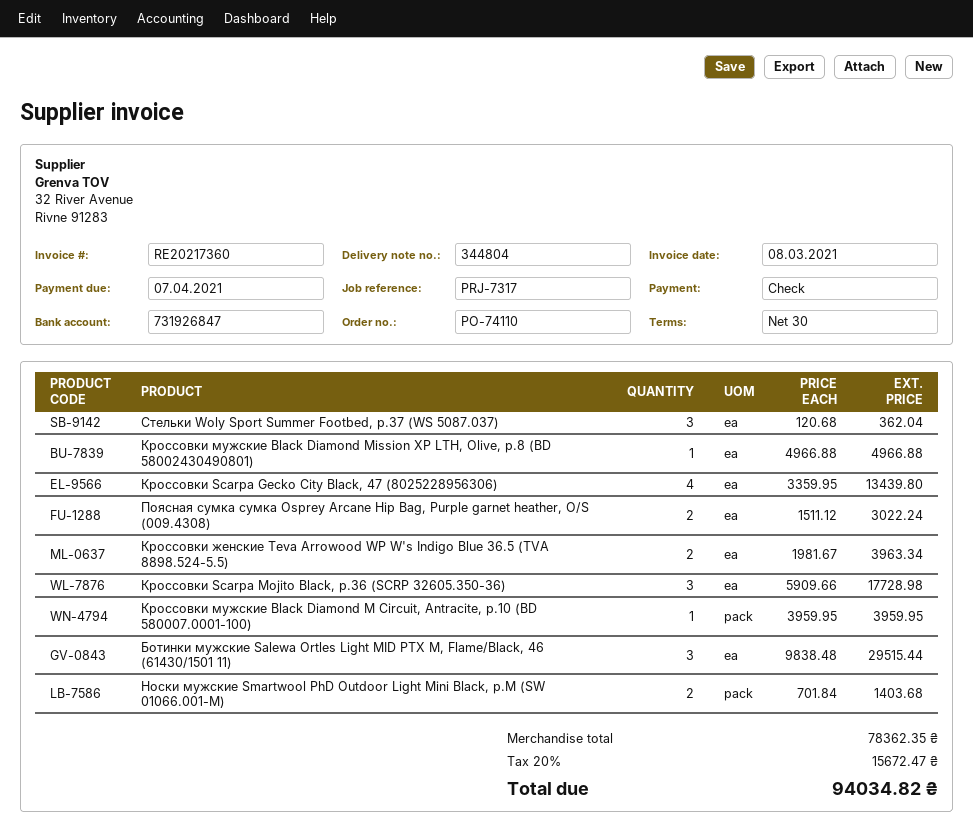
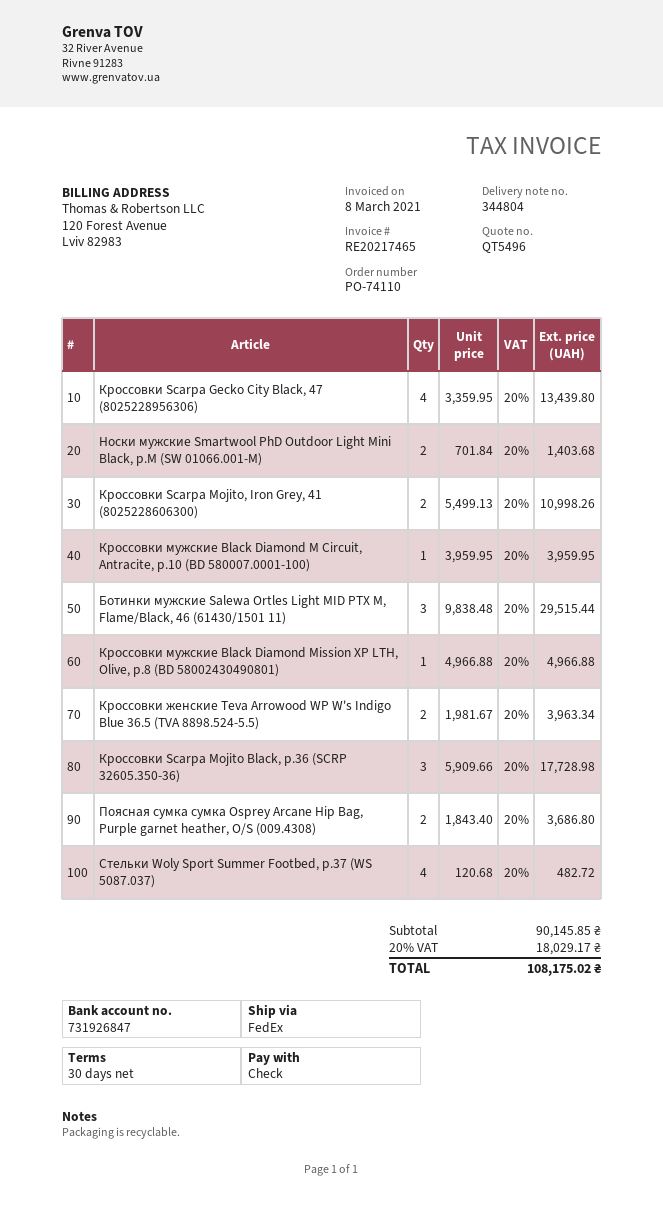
invoice number: RE20217360 -> RE20217465
Стельки Woly Sport Summer Footbed, р.37 (WS 5087.037): 3 x 120.68 = 362.04 -> 4 x 120.68 = 482.72
Поясная сумка сумка Osprey Arcane Hip Bag, Purple garnet heather, O/S (009.4308): 2 x 1511.12 = 3022.24 -> 2 x 1843.40 = 3686.80
Кроссовки Scarpa Mojito, Iron Grey, 41 (8025228606300): none -> 2 x 5499.13 = 10998.26
subtotal: 78362.35 -> 90145.85
tax: 20% = 15672.47 -> 20% = 18029.17
total: 94034.82 -> 108175.02

